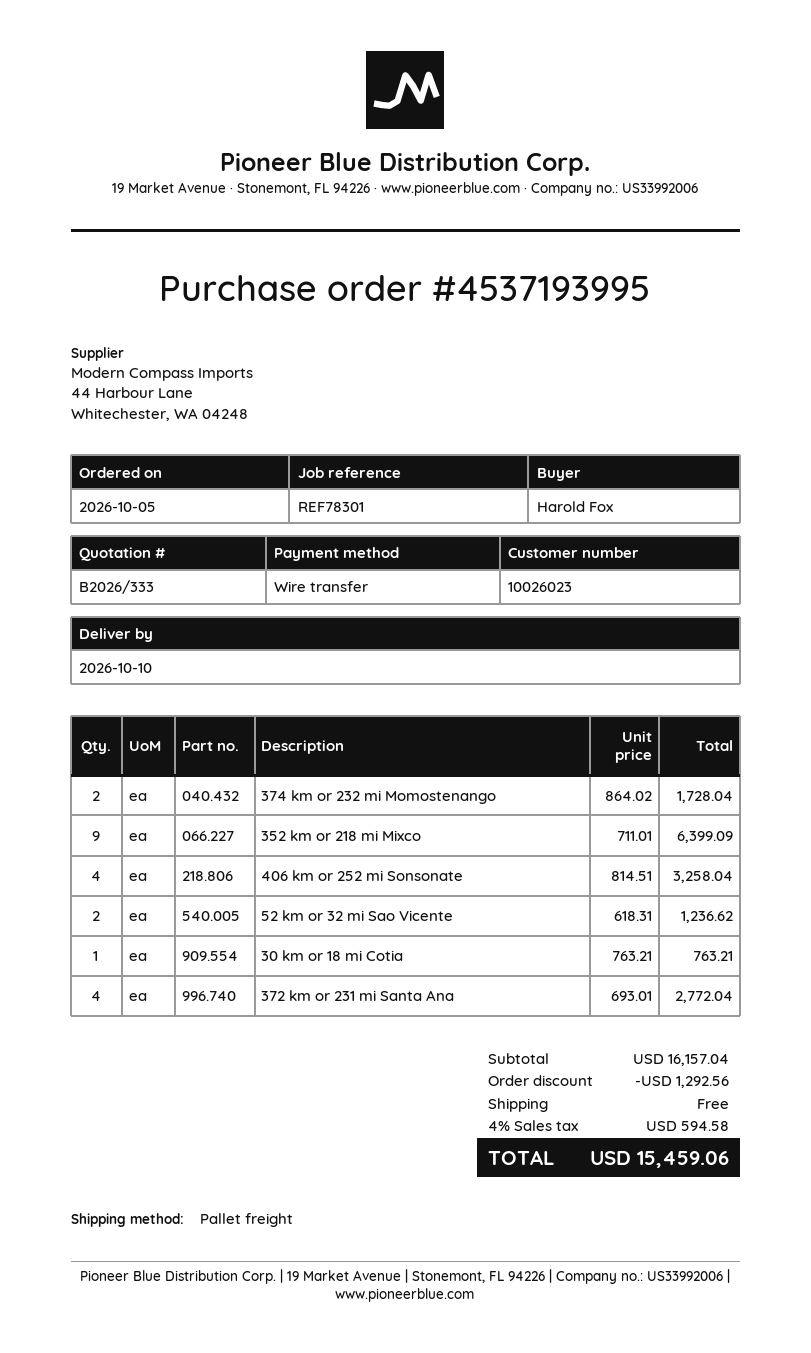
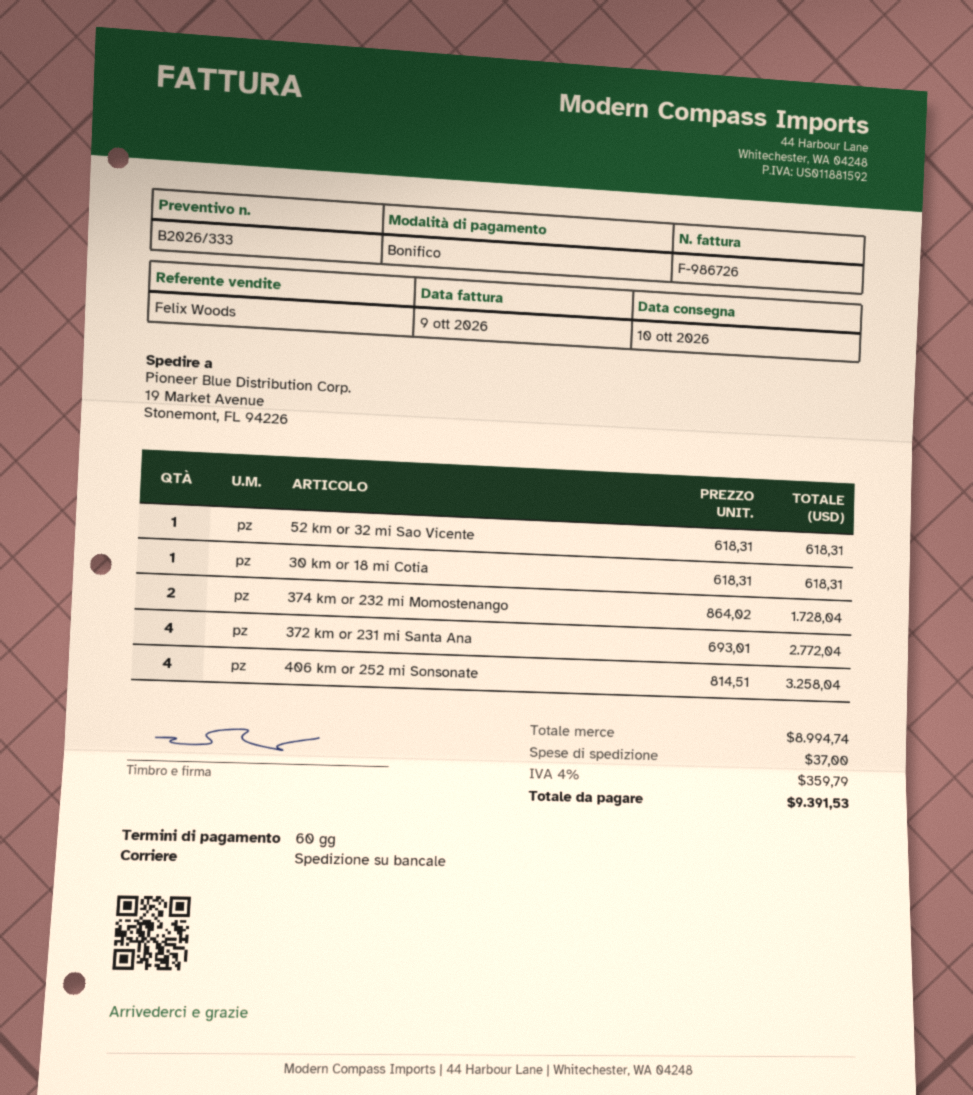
352 km or 218 mi Mixco: 9 x 711.01 = 6399.09 -> none
52 km or 32 mi Sao Vicente: 2 x 618.31 = 1236.62 -> 1 x 618.31 = 618.31
30 km or 18 mi Cotia: 1 x 763.21 = 763.21 -> 1 x 618.31 = 618.31
subtotal: 16157.04 -> 8994.74
discount: 1292.56 -> none
shipping: 0.00 -> 37.00
tax: 4% = 594.58 -> 4% = 359.79
total: 15459.06 -> 9391.53

